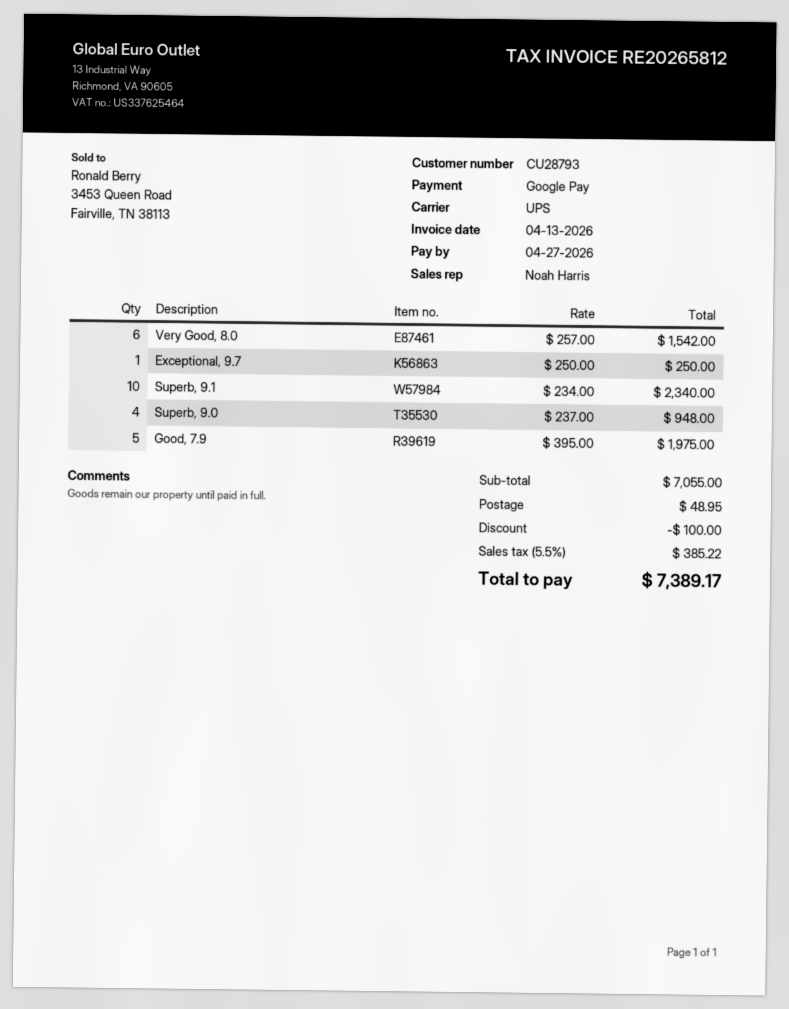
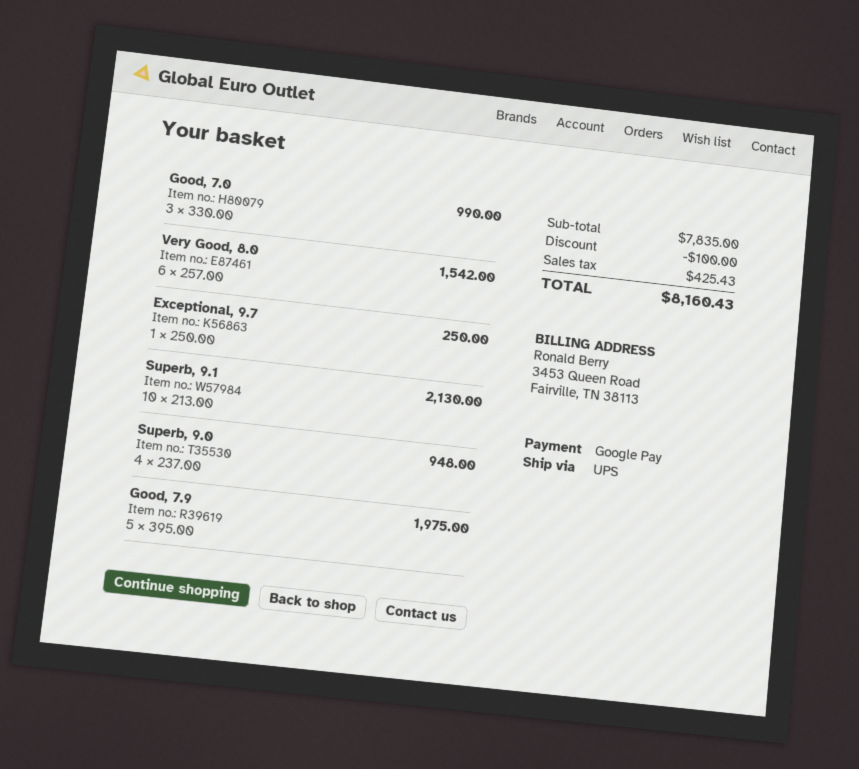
Superb, 9.1: 10 x 234.00 = 2340.00 -> 10 x 213.00 = 2130.00
Good, 7.0: none -> 3 x 330.00 = 990.00
subtotal: 7055.00 -> 7835.00
shipping: 48.95 -> none
tax: 385.22 -> 425.43
total: 7389.17 -> 8160.43

